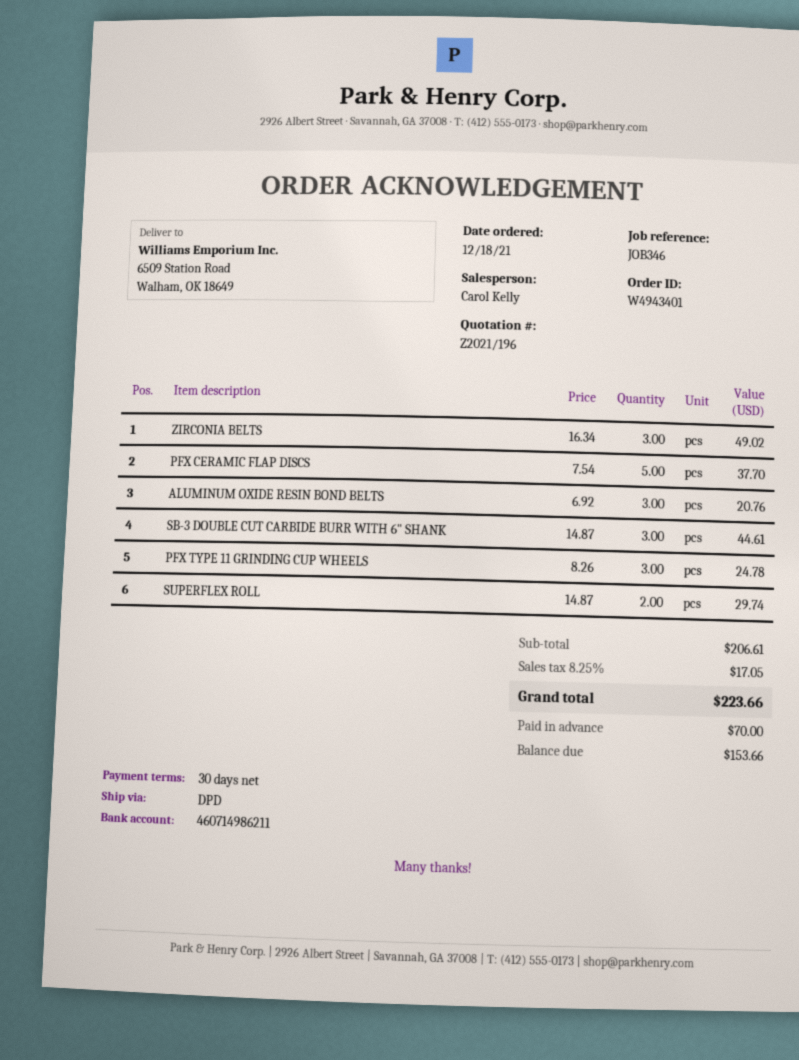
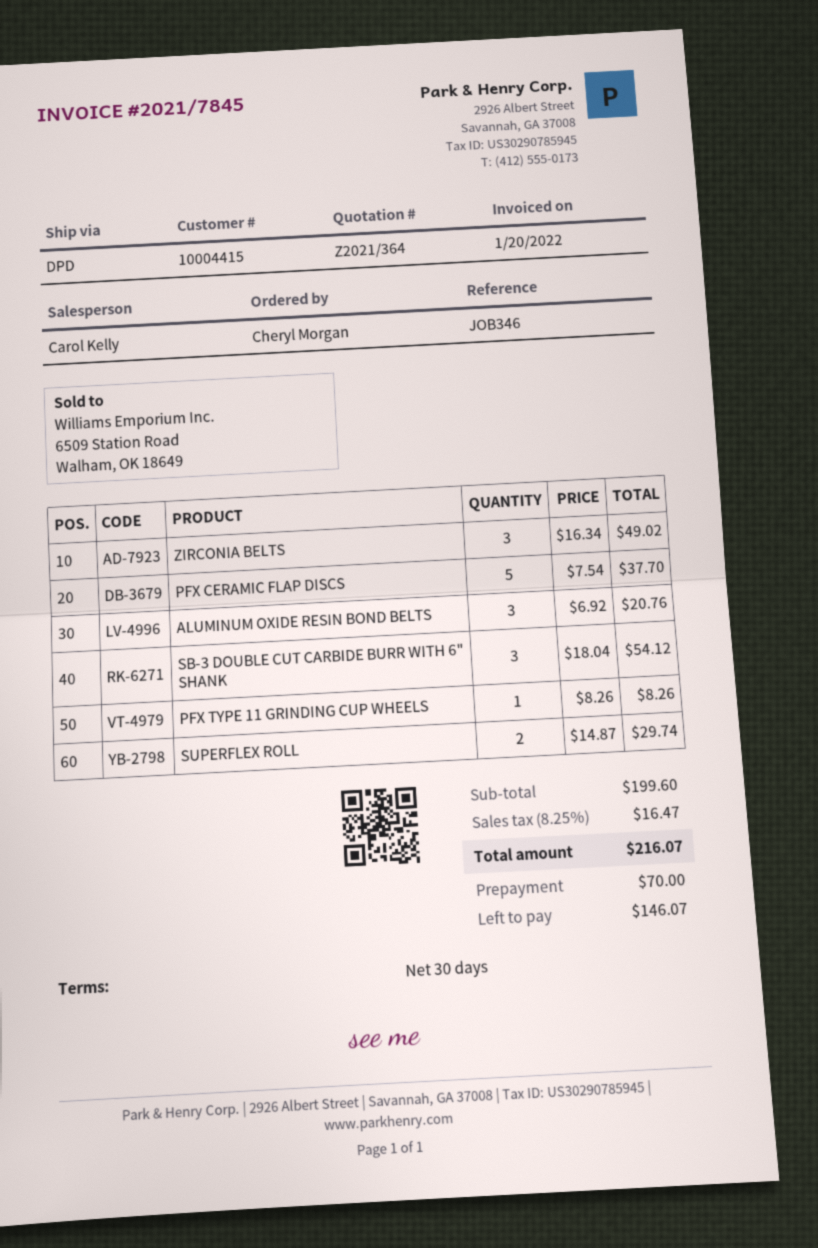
quote number: Z2021/196 -> Z2021/364
SB-3 DOUBLE CUT CARBIDE BURR WITH 6" SHANK: 3 x 14.87 = 44.61 -> 3 x 18.04 = 54.12
PFX TYPE 11 GRINDING CUP WHEELS: 3 x 8.26 = 24.78 -> 1 x 8.26 = 8.26
subtotal: 206.61 -> 199.60
tax: 8.25% = 17.05 -> 8.25% = 16.47
total: 223.66 -> 216.07
balance: 153.66 -> 146.07

